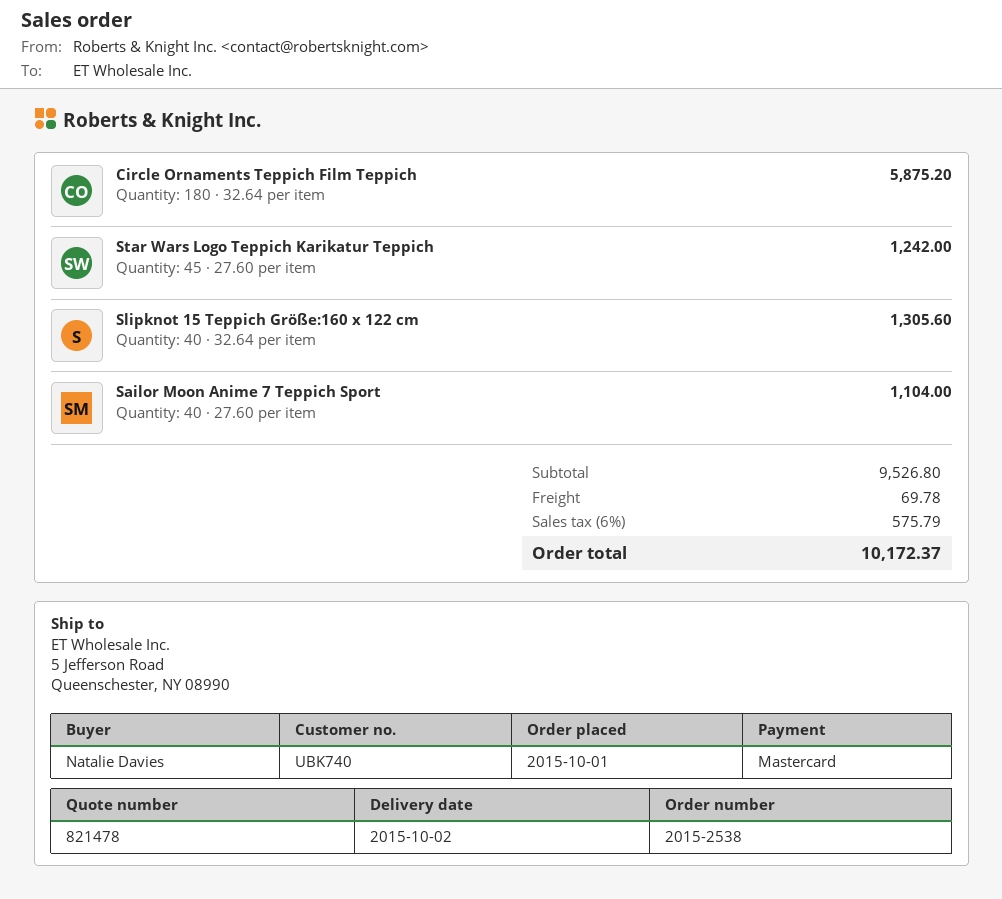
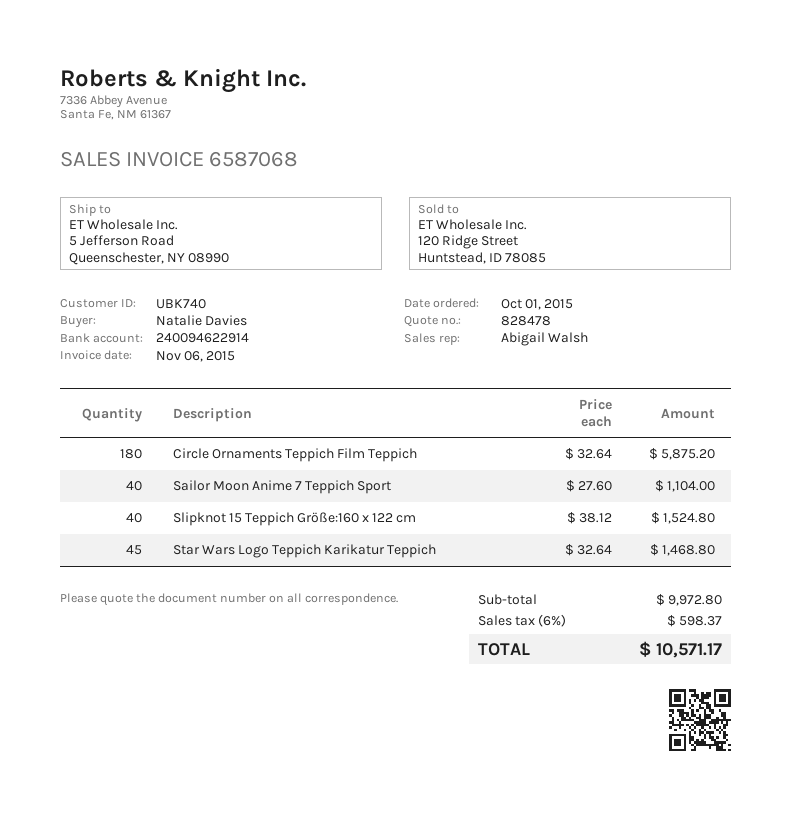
quote number: 821478 -> 828478
Star Wars Logo Teppich Karikatur Teppich: 45 x 27.60 = 1242.00 -> 45 x 32.64 = 1468.80
Slipknot 15 Teppich Größe:160 x 122 cm: 40 x 32.64 = 1305.60 -> 40 x 38.12 = 1524.80
subtotal: 9526.80 -> 9972.80
shipping: 69.78 -> none
tax: 6% = 575.79 -> 6% = 598.37
total: 10172.37 -> 10571.17

